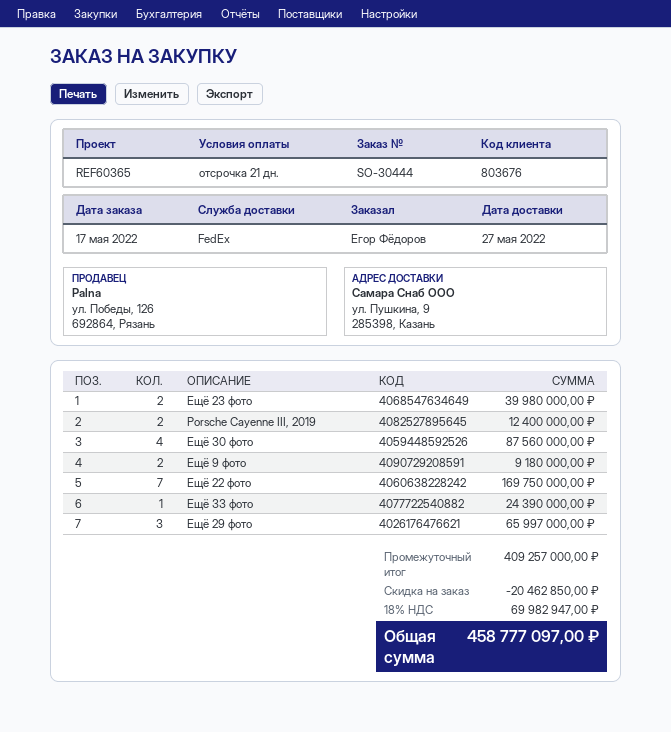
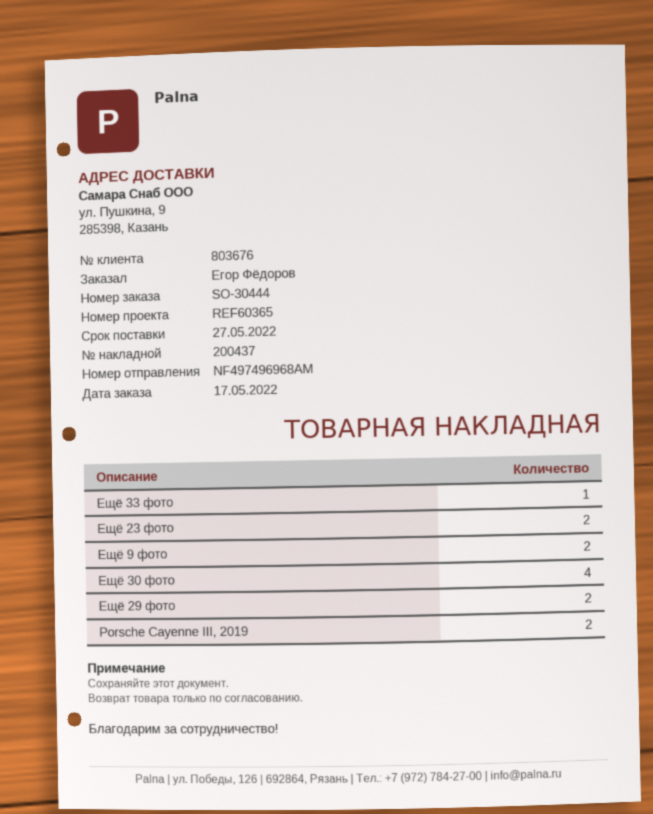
Ещё 22 фото: 7 -> none
Ещё 29 фото: 3 -> 2

